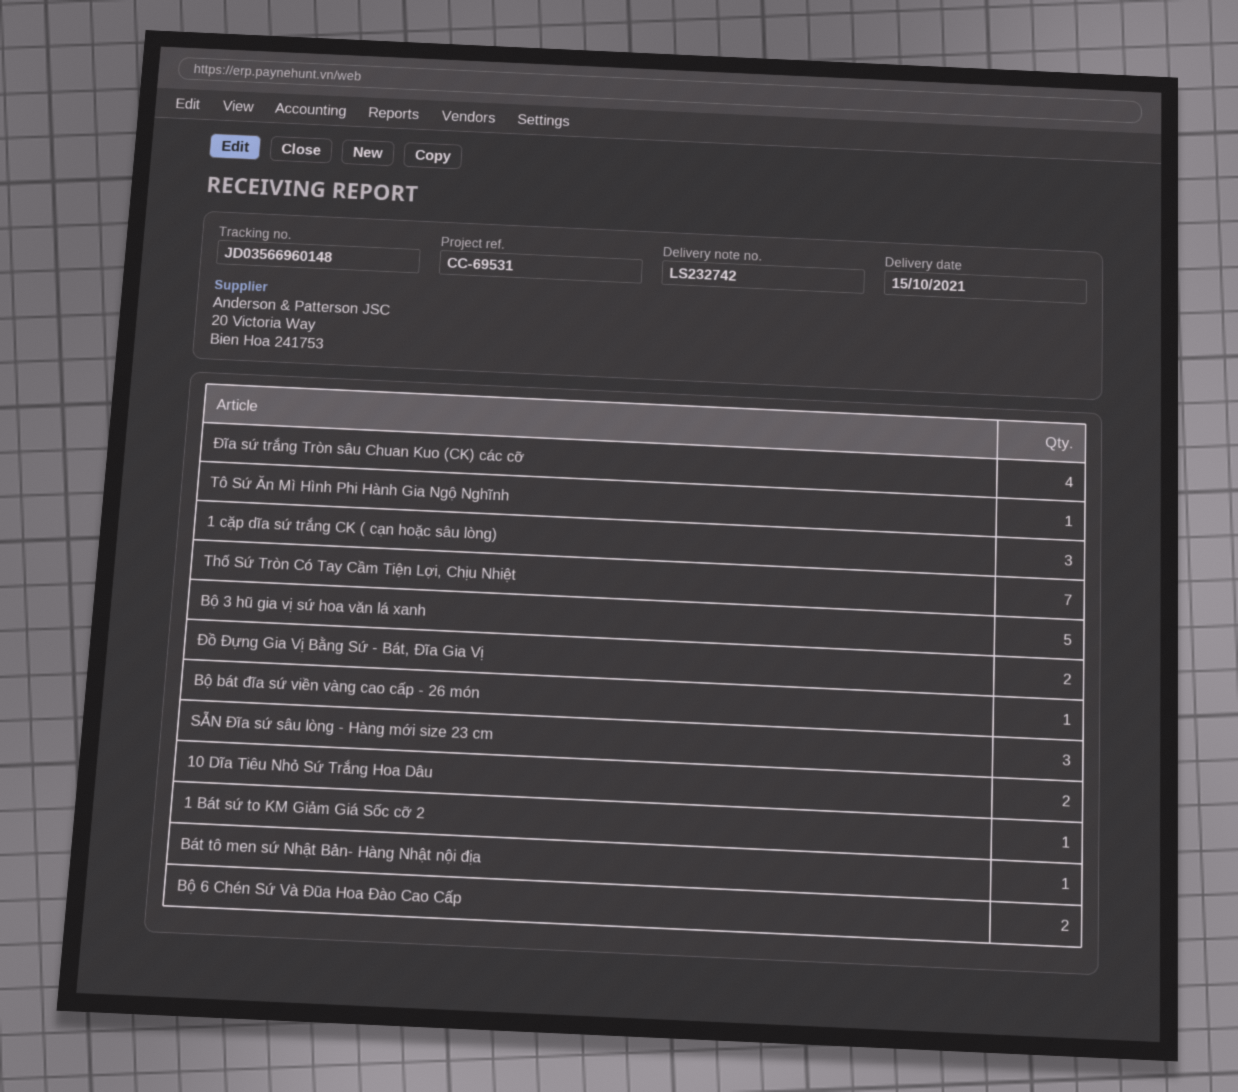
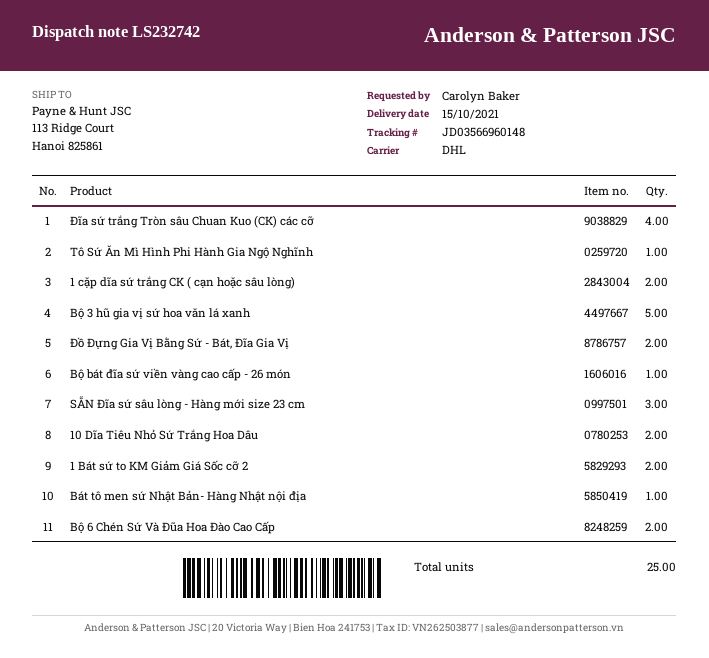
1 cặp dĩa sứ trắng CK ( cạn hoặc sâu lòng): 3 -> 2
Thố Sứ Tròn Có Tay Cầm Tiện Lợi, Chịu Nhiệt: 7 -> none
1 Bát sứ to KM Giảm Giá Sốc cỡ 2: 1 -> 2

